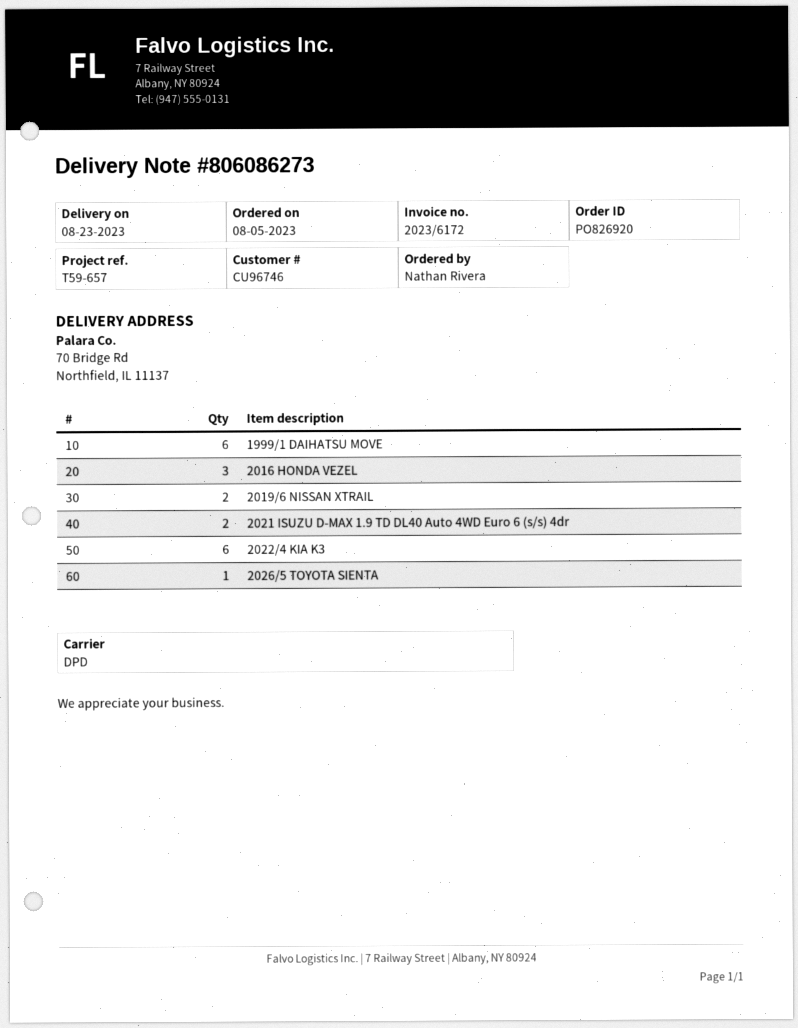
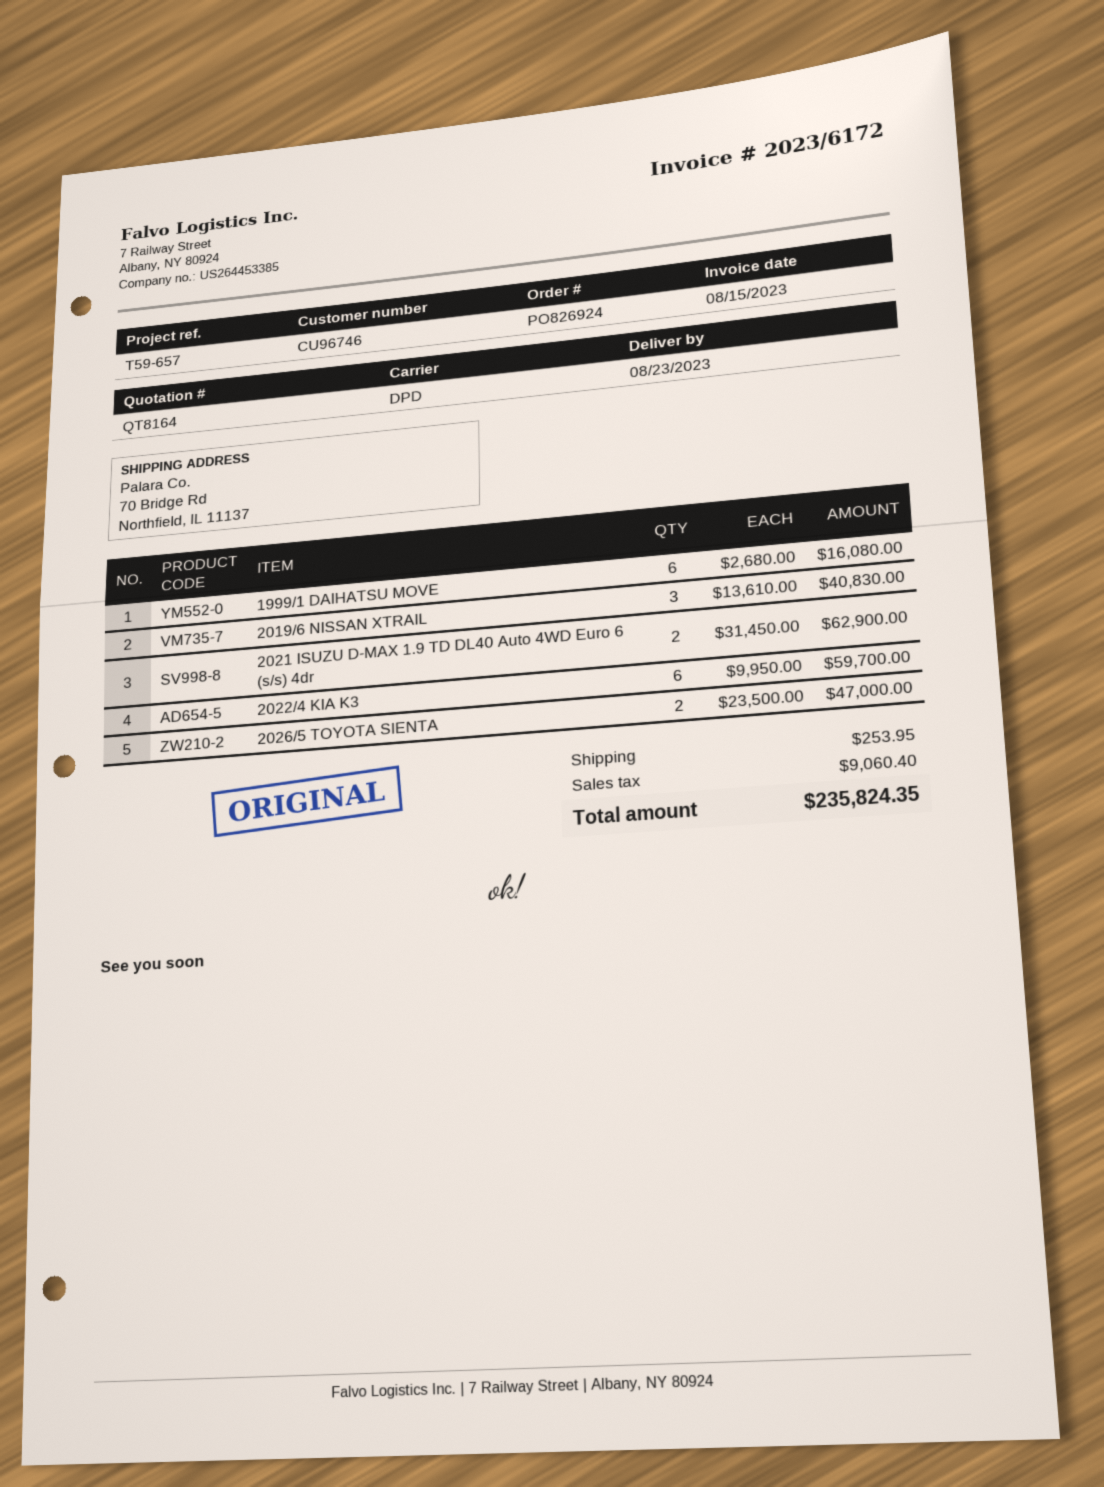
order number: PO826920 -> PO826924
2016 HONDA VEZEL: 3 -> none
2019/6 NISSAN XTRAIL: 2 -> 3
2026/5 TOYOTA SIENTA: 1 -> 2

